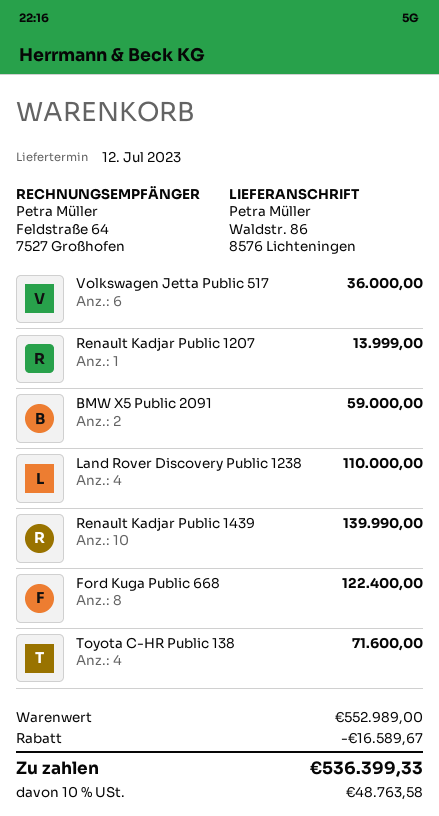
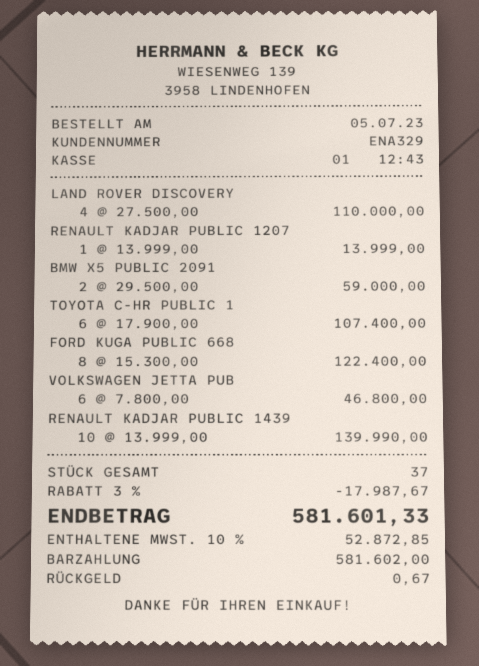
Volkswagen Jetta Public 517: 6 for 36000.00 -> 6 for 46800.00
Toyota C-HR Public 138: 4 for 71600.00 -> 6 for 107400.00
discount: 16589.67 -> 17987.67
tax: 10% = 48763.58 -> 10% = 52872.85
total: 536399.33 -> 581601.33

